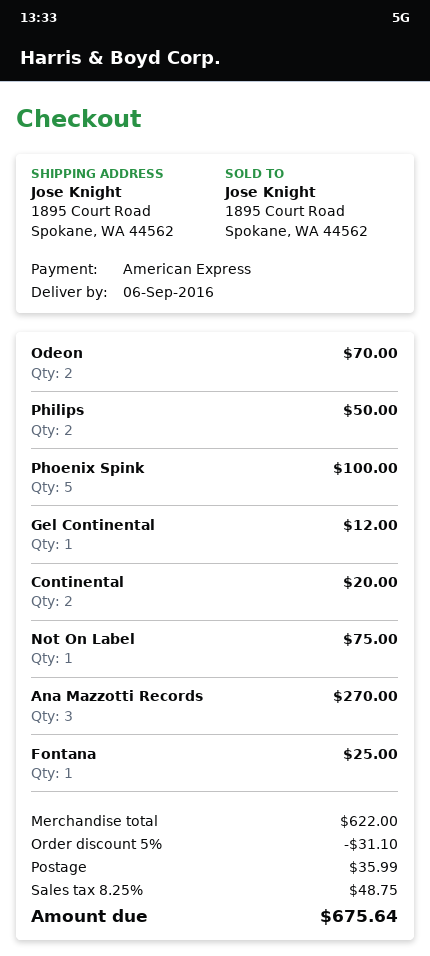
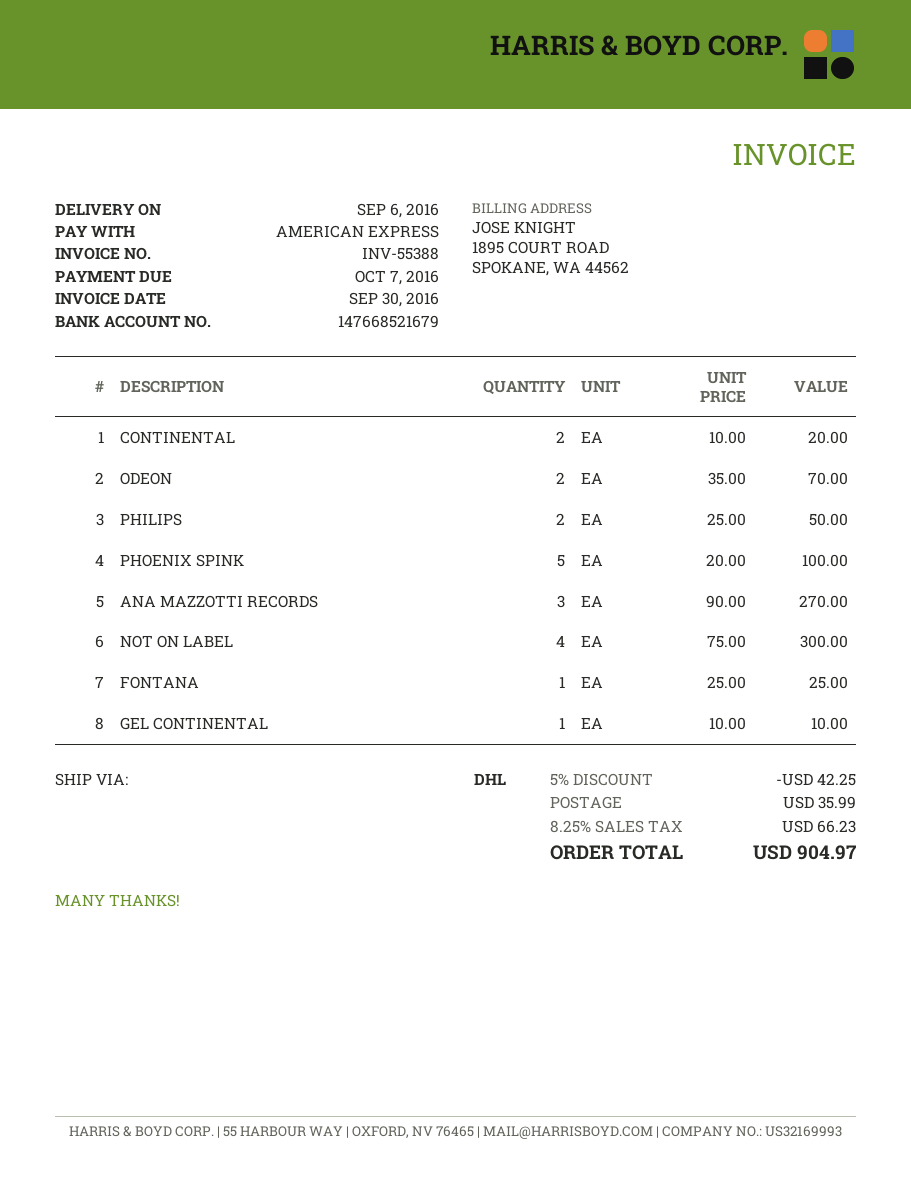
Gel Continental: 1 for 12.00 -> 1 for 10.00
Not On Label: 1 for 75.00 -> 4 for 300.00
discount: 5% = 31.10 -> 5% = 42.25
tax: 8.25% = 48.75 -> 8.25% = 66.23
total: 675.64 -> 904.97

